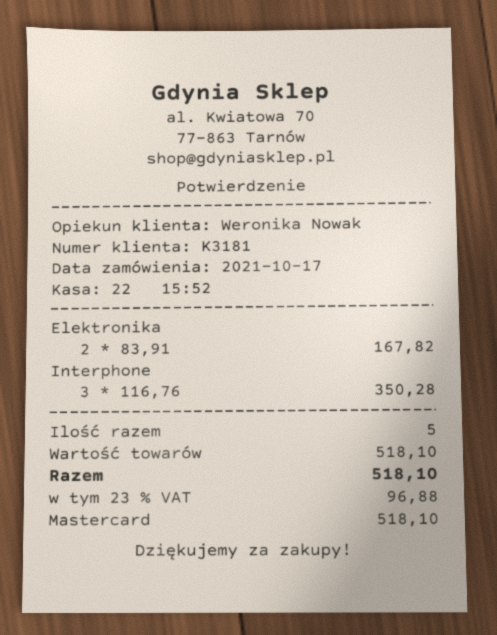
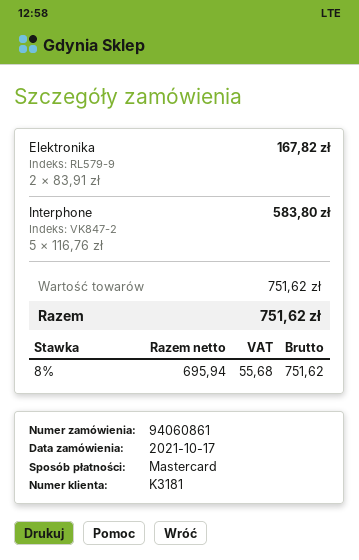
Interphone: 3 x 116.76 = 350.28 -> 5 x 116.76 = 583.80
subtotal: 518.10 -> 751.62
tax: 23% = 96.88 -> 8% = 55.68
total: 518.10 -> 751.62

